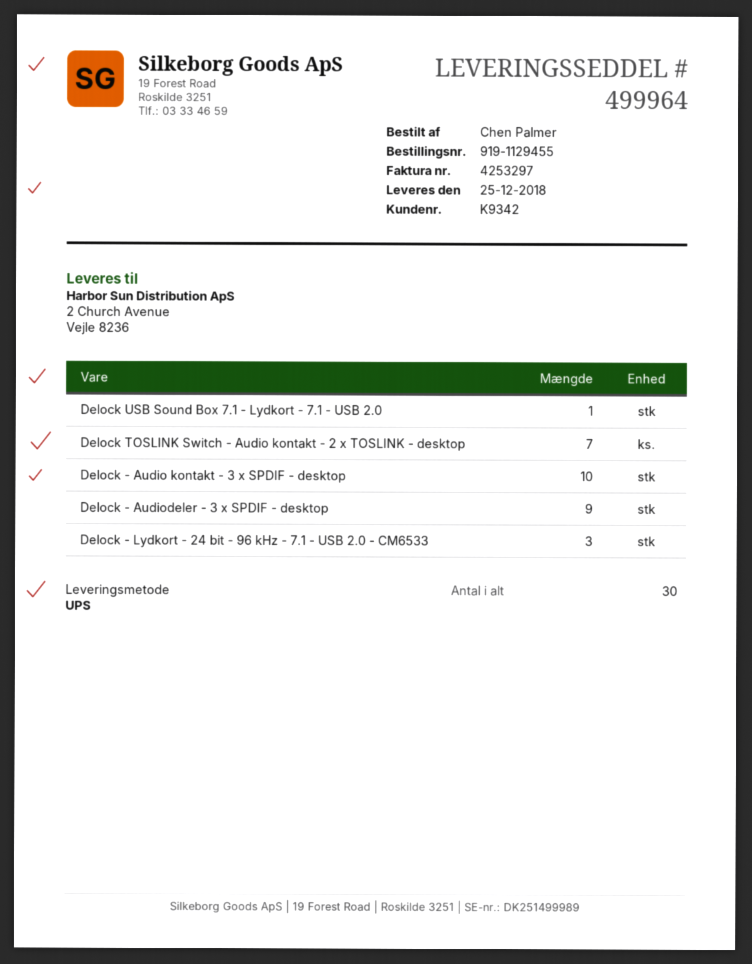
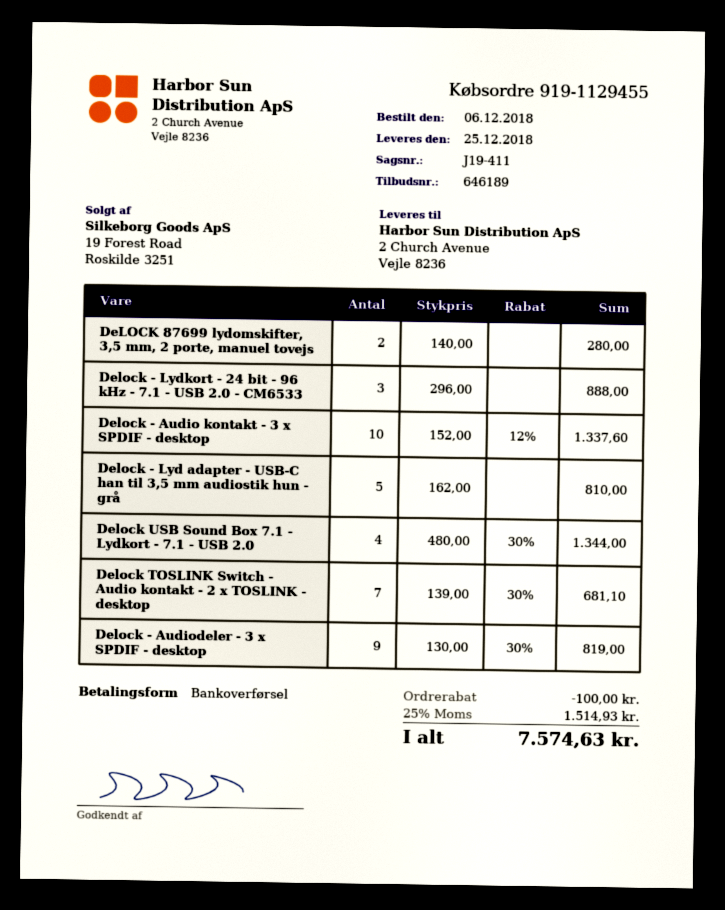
Delock USB Sound Box 7.1 - Lydkort - 7.1 - USB 2.0: 1 -> 4
DeLOCK 87699 lydomskifter, 3,5 mm, 2 porte, manuel tovejs: none -> 2
Delock - Lyd adapter - USB-C han til 3,5 mm audiostik hun - grå: none -> 5

